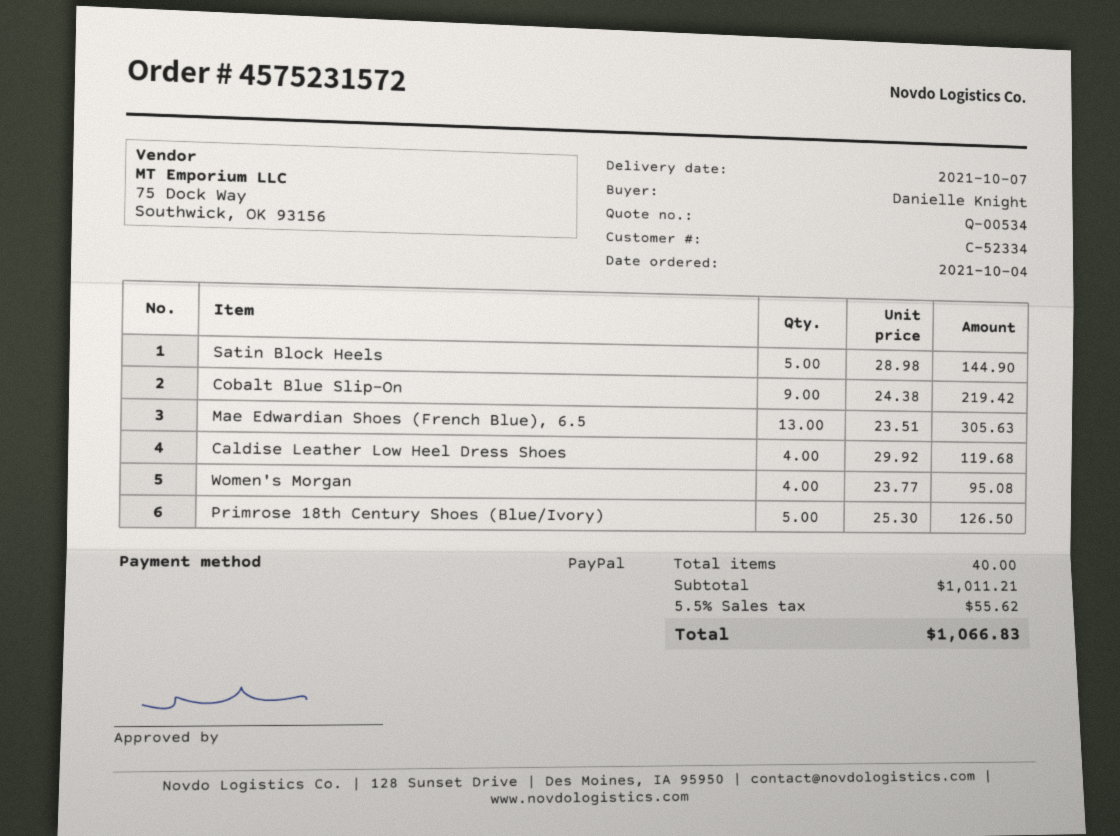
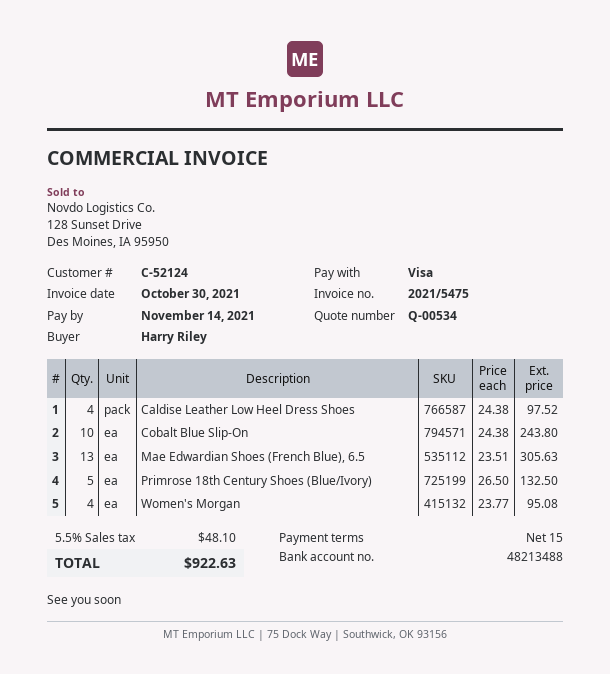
customer number: C-52334 -> C-52124
ordered by: Danielle Knight -> Harry Riley
payment method: PayPal -> Visa
Satin Block Heels: 5 x 28.98 = 144.90 -> none
Cobalt Blue Slip-On: 9 x 24.38 = 219.42 -> 10 x 24.38 = 243.80
Caldise Leather Low Heel Dress Shoes: 4 x 29.92 = 119.68 -> 4 x 24.38 = 97.52
Primrose 18th Century Shoes (Blue/Ivory): 5 x 25.30 = 126.50 -> 5 x 26.50 = 132.50
tax: 5.5% = 55.62 -> 5.5% = 48.10
total: 1066.83 -> 922.63

